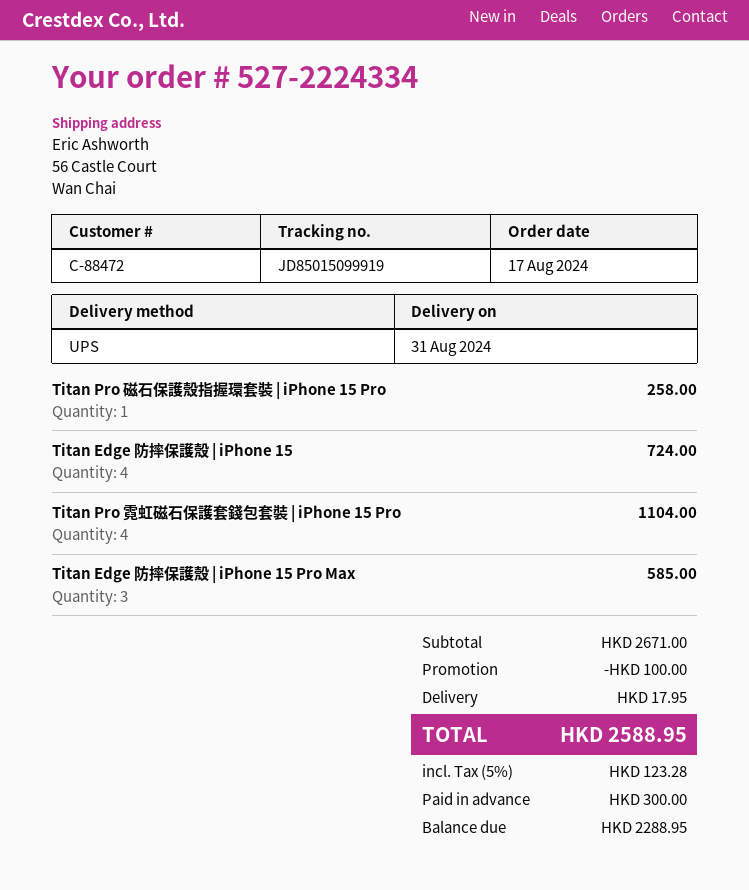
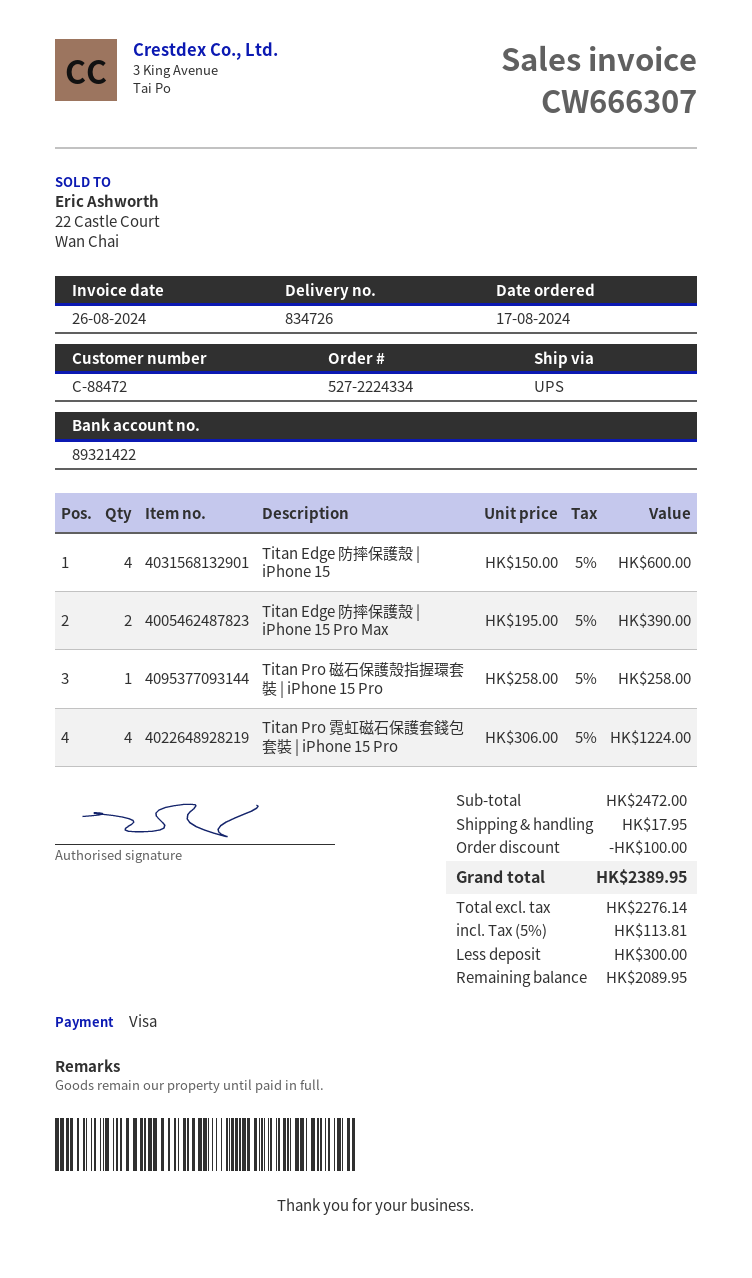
Titan Edge 防摔保護殼 | iPhone 15: 4 for 724.00 -> 4 for 600.00
Titan Pro 霓虹磁石保護套錢包套裝 | iPhone 15 Pro: 4 for 1104.00 -> 4 for 1224.00
Titan Edge 防摔保護殼 | iPhone 15 Pro Max: 3 for 585.00 -> 2 for 390.00
subtotal: 2671.00 -> 2472.00
tax: 5% = 123.28 -> 5% = 113.81
total: 2588.95 -> 2389.95
balance: 2288.95 -> 2089.95

